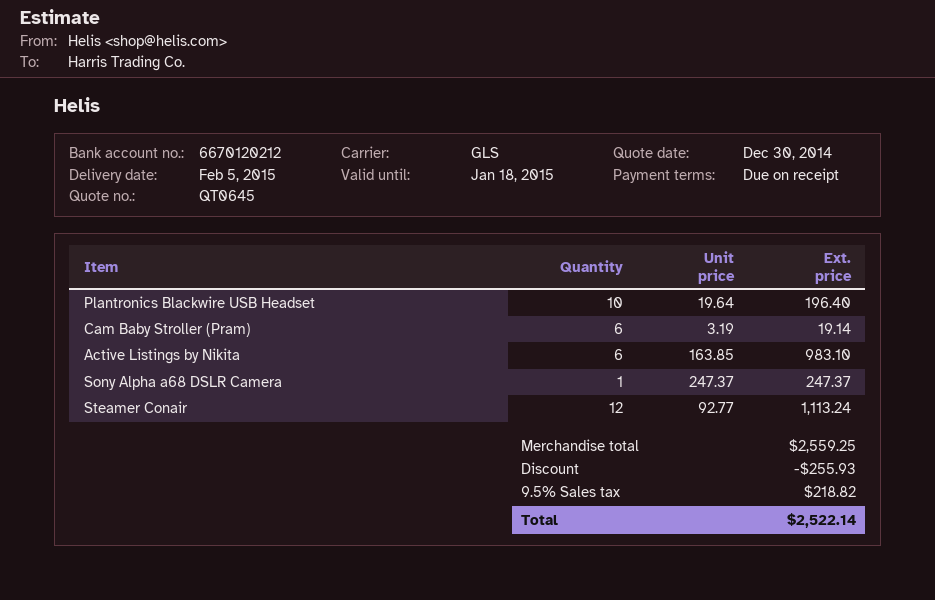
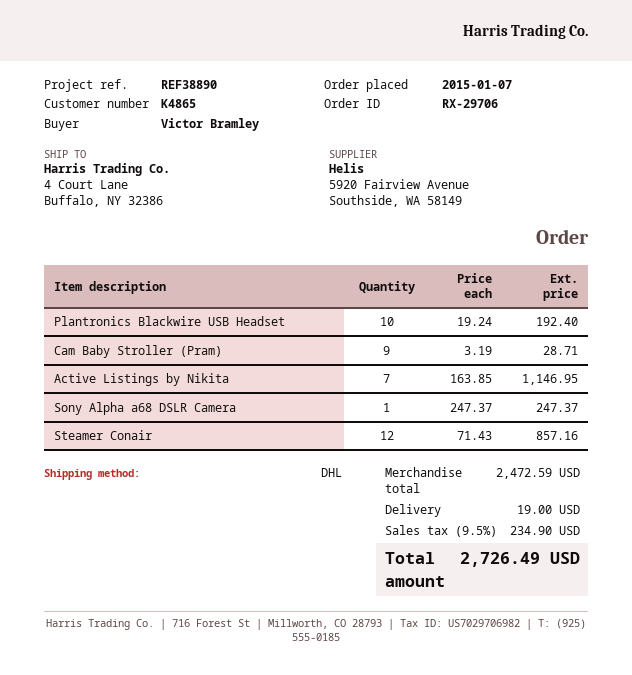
shipping method: GLS -> DHL
Plantronics Blackwire USB Headset: 10 x 19.64 = 196.40 -> 10 x 19.24 = 192.40
Cam Baby Stroller (Pram): 6 x 3.19 = 19.14 -> 9 x 3.19 = 28.71
Active Listings by Nikita: 6 x 163.85 = 983.10 -> 7 x 163.85 = 1146.95
Steamer Conair: 12 x 92.77 = 1113.24 -> 12 x 71.43 = 857.16
subtotal: 2559.25 -> 2472.59
discount: 255.93 -> none
shipping: none -> 19.00
tax: 9.5% = 218.82 -> 9.5% = 234.90
total: 2522.14 -> 2726.49

